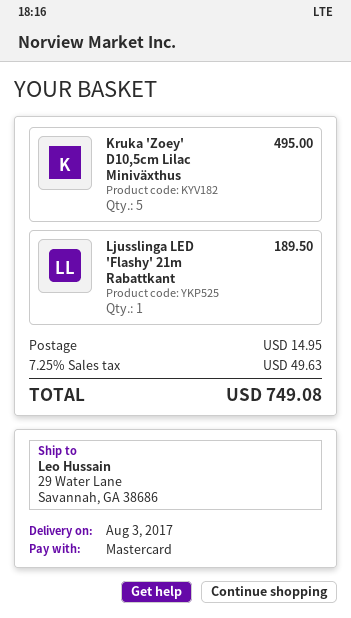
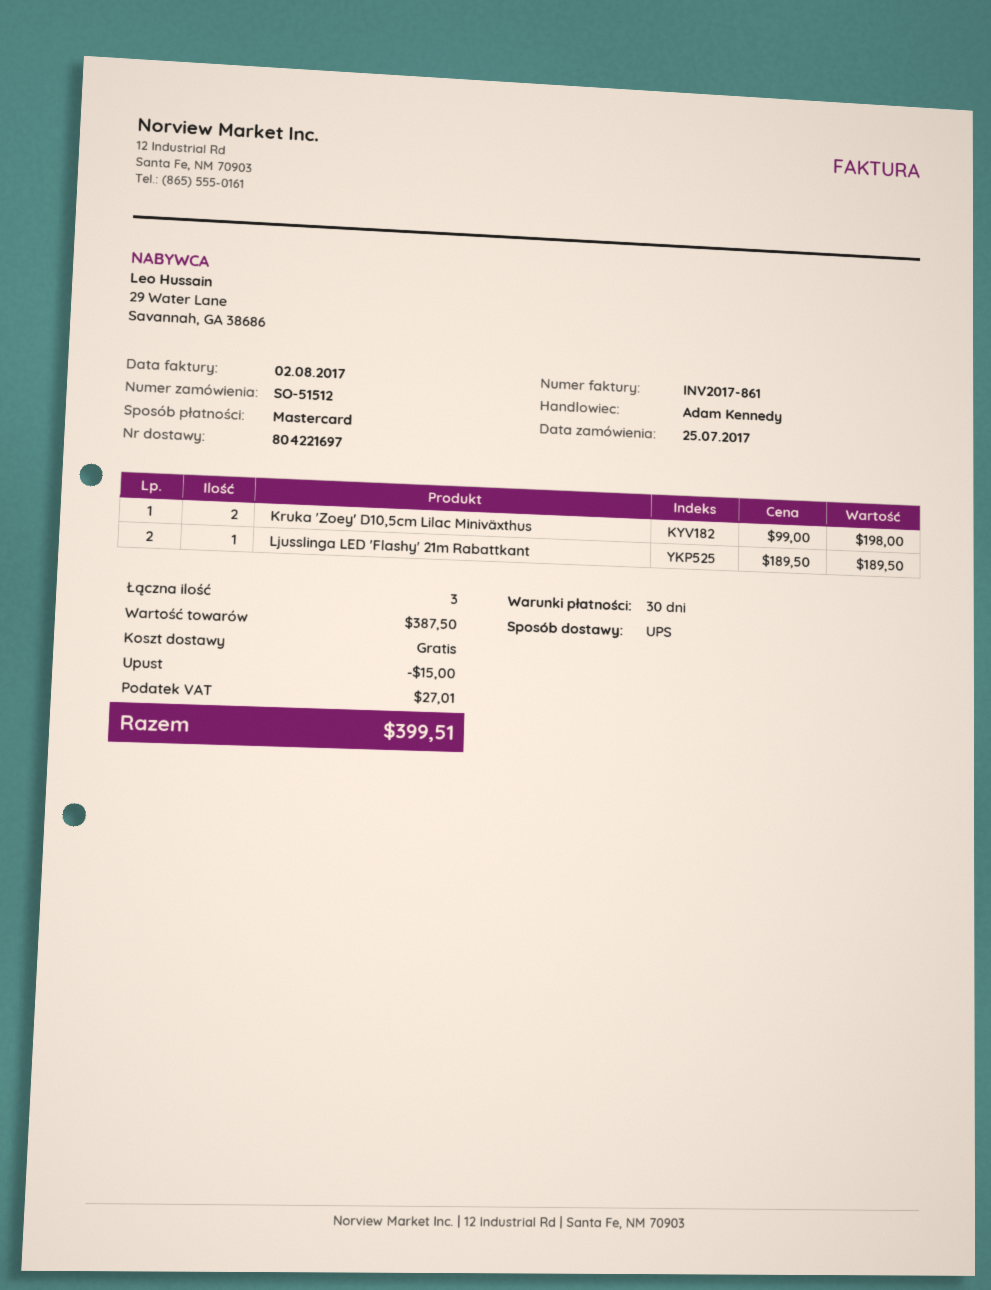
Kruka 'Zoey' D10,5cm Lilac Miniväxthus: 5 for 495.00 -> 2 for 198.00
discount: none -> 15.00
shipping: 14.95 -> 0.00
tax: 49.63 -> 27.01
total: 749.08 -> 399.51

